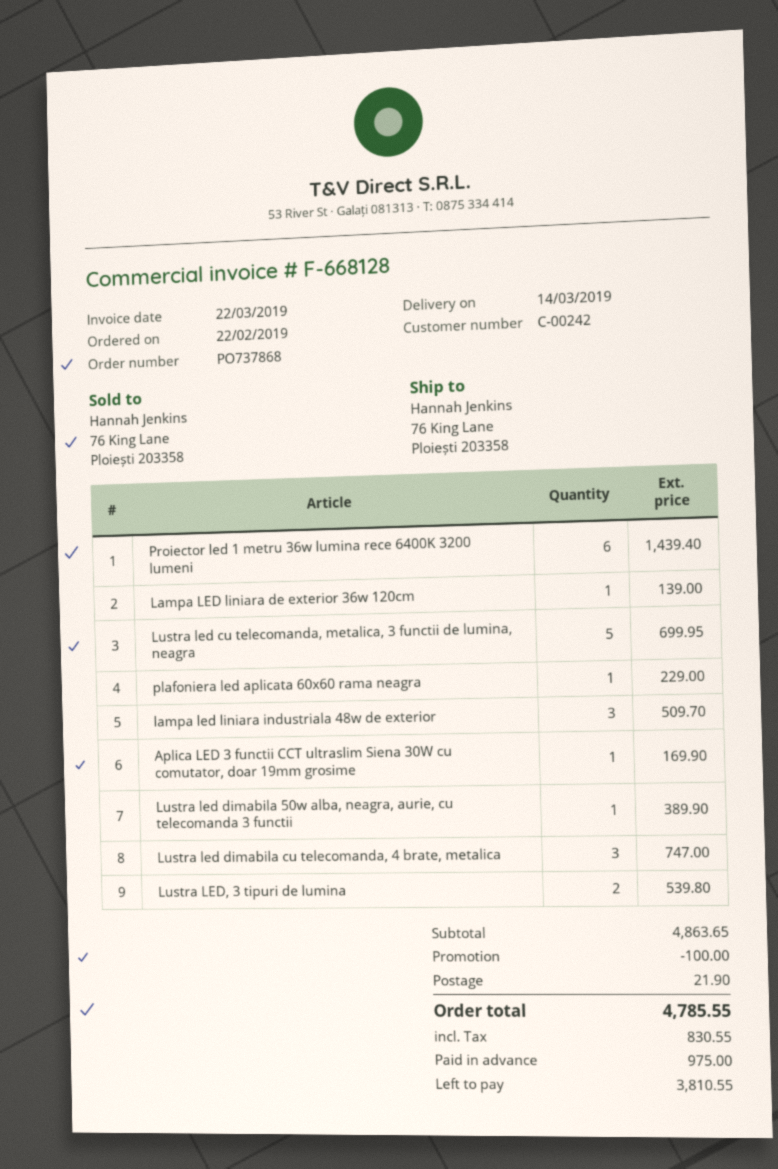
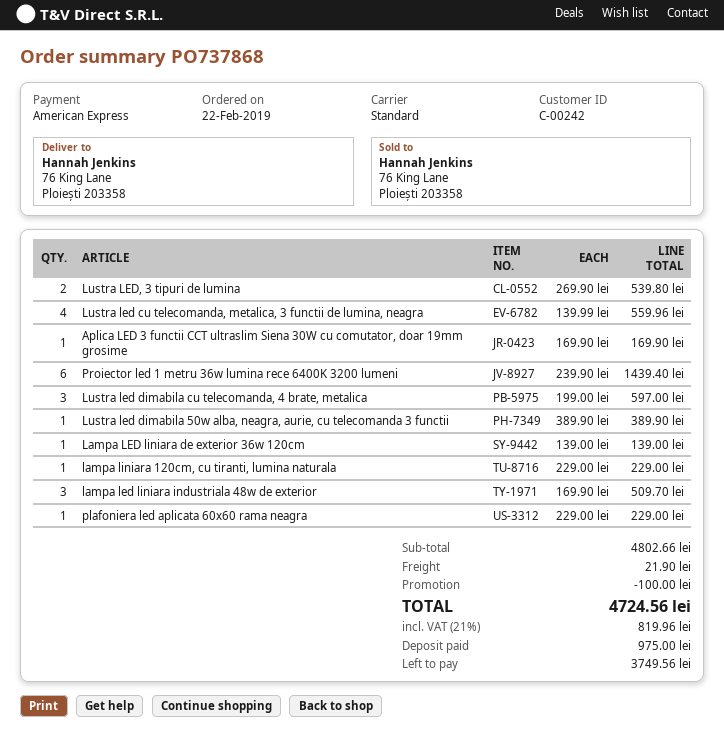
Lustra led cu telecomanda, metalica, 3 functii de lumina, neagra: 5 for 699.95 -> 4 for 559.96
Lustra led dimabila cu telecomanda, 4 brate, metalica: 3 for 747.00 -> 3 for 597.00
lampa liniara 120cm, cu tiranti, lumina naturala: none -> 1 for 229.00
subtotal: 4863.65 -> 4802.66
tax: 830.55 -> 819.96
total: 4785.55 -> 4724.56
balance: 3810.55 -> 3749.56

